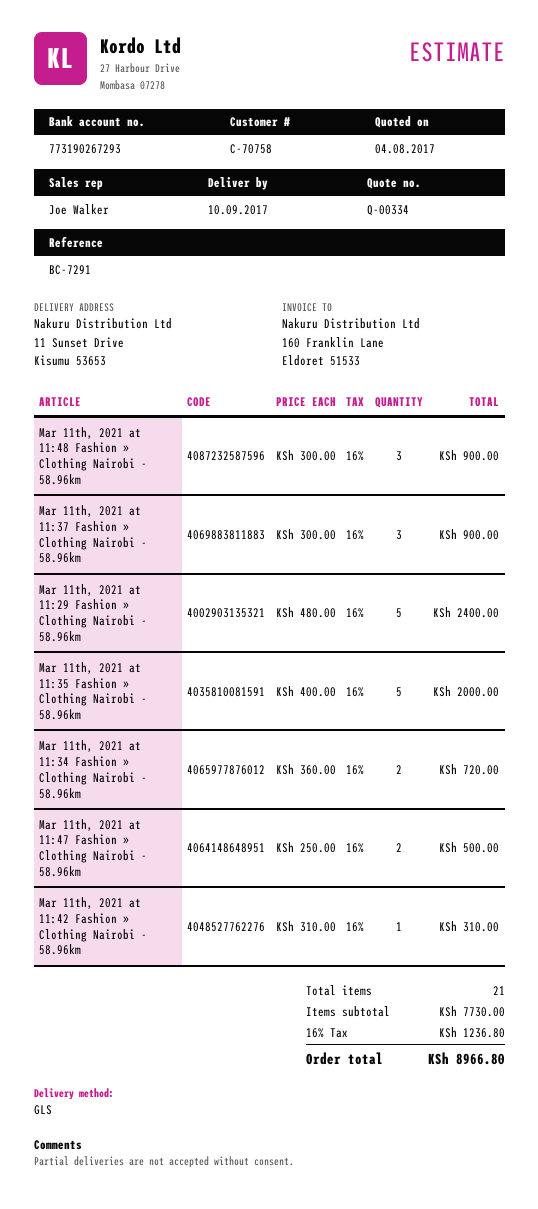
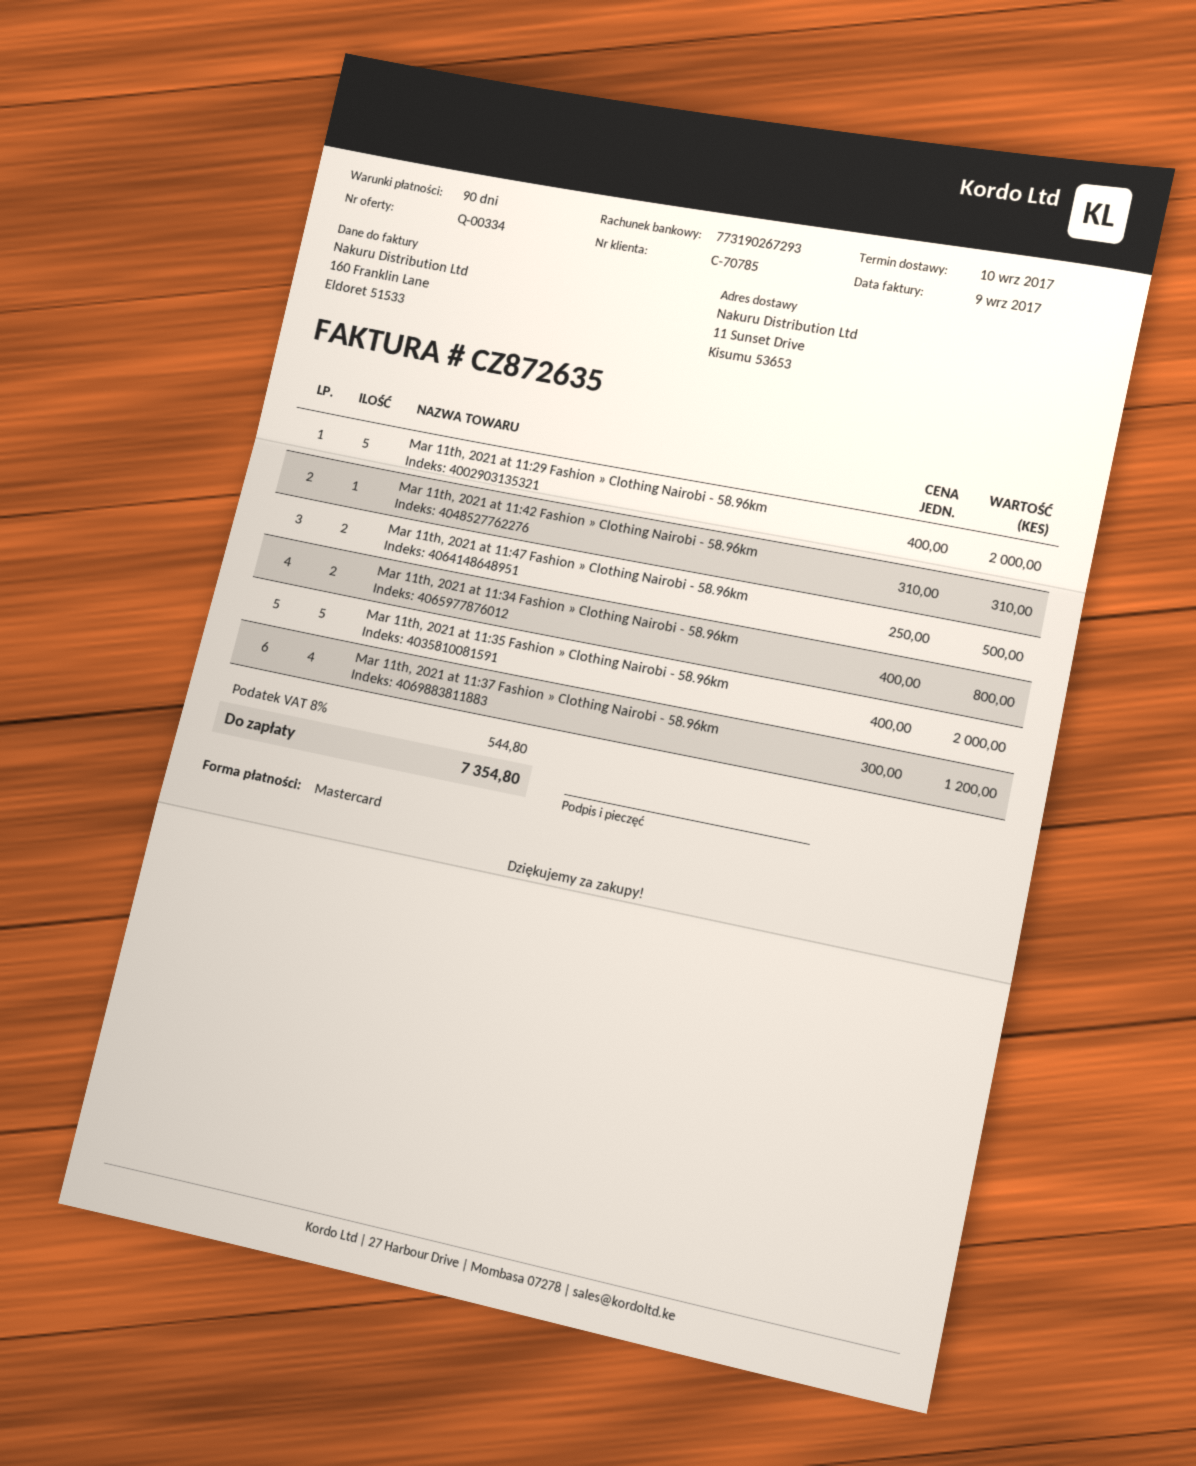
customer number: C-70758 -> C-70785
Mar 11th, 2021 at 11:48 Fashion » Clothing Nairobi - 58.96km: 3 x 300.00 = 900.00 -> none
Mar 11th, 2021 at 11:37 Fashion » Clothing Nairobi - 58.96km: 3 x 300.00 = 900.00 -> 4 x 300.00 = 1200.00
Mar 11th, 2021 at 11:29 Fashion » Clothing Nairobi - 58.96km: 5 x 480.00 = 2400.00 -> 5 x 400.00 = 2000.00
Mar 11th, 2021 at 11:34 Fashion » Clothing Nairobi - 58.96km: 2 x 360.00 = 720.00 -> 2 x 400.00 = 800.00
tax: 16% = 1236.80 -> 8% = 544.80
total: 8966.80 -> 7354.80

